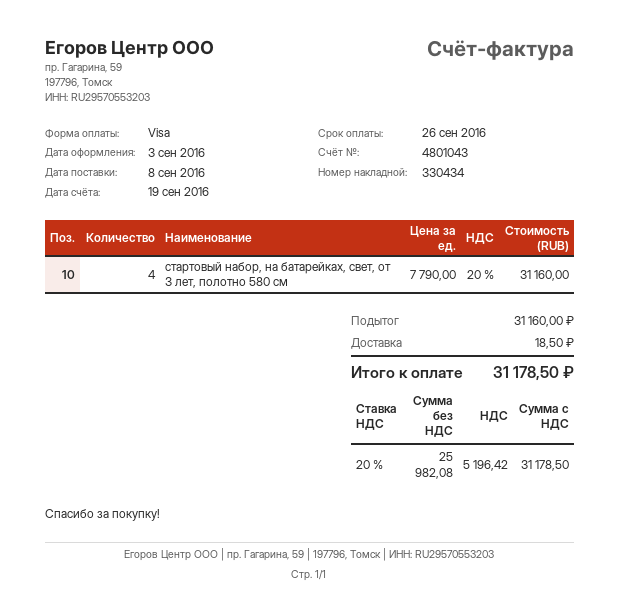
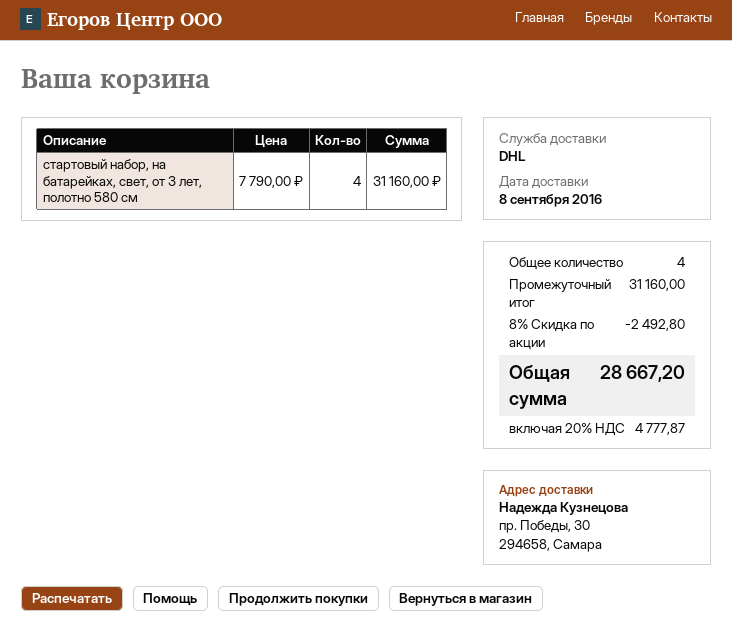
discount: none -> 8% = 2492.80
shipping: 18.50 -> none
tax: 20% = 5196.42 -> 20% = 4777.87
total: 31178.50 -> 28667.20

